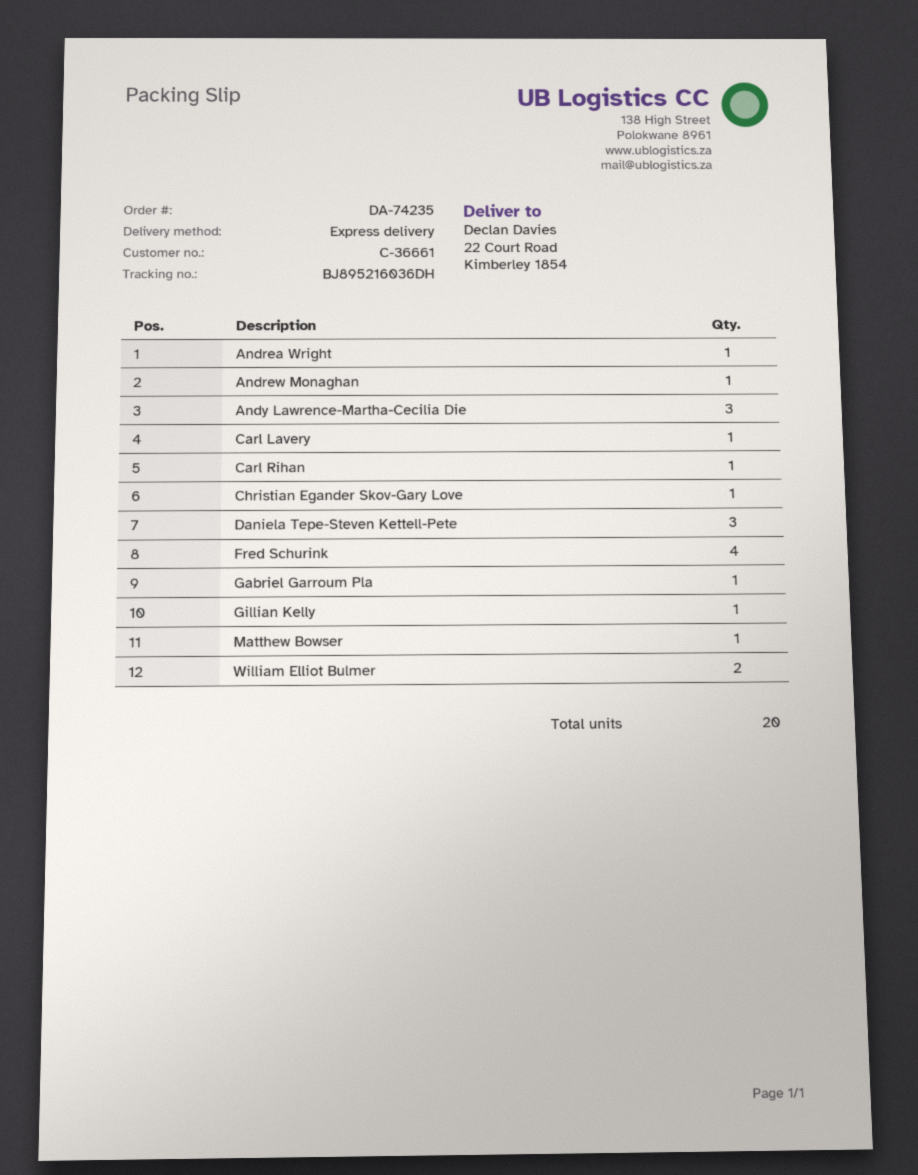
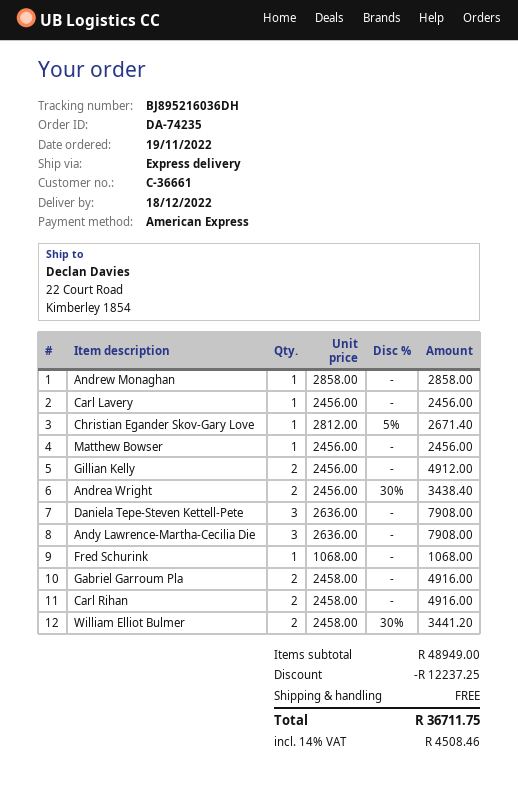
Andrea Wright: 1 -> 2
Carl Rihan: 1 -> 2
Fred Schurink: 4 -> 1
Gabriel Garroum Pla: 1 -> 2
Gillian Kelly: 1 -> 2

